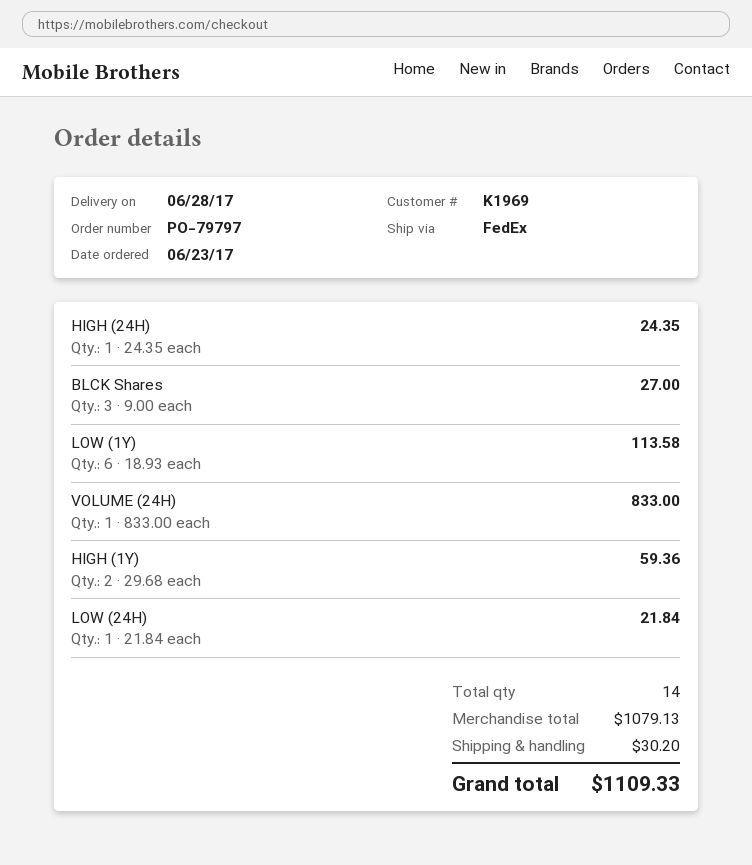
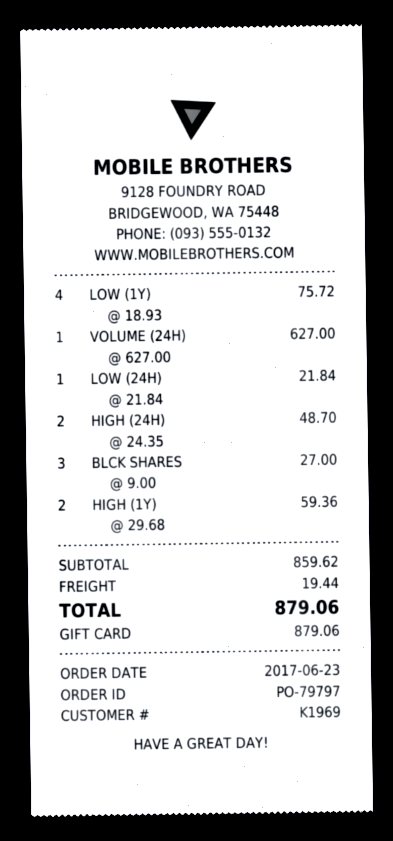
HIGH (24H): 1 x 24.35 = 24.35 -> 2 x 24.35 = 48.70
LOW (1Y): 6 x 18.93 = 113.58 -> 4 x 18.93 = 75.72
VOLUME (24H): 1 x 833.00 = 833.00 -> 1 x 627.00 = 627.00
subtotal: 1079.13 -> 859.62
shipping: 30.20 -> 19.44
total: 1109.33 -> 879.06

